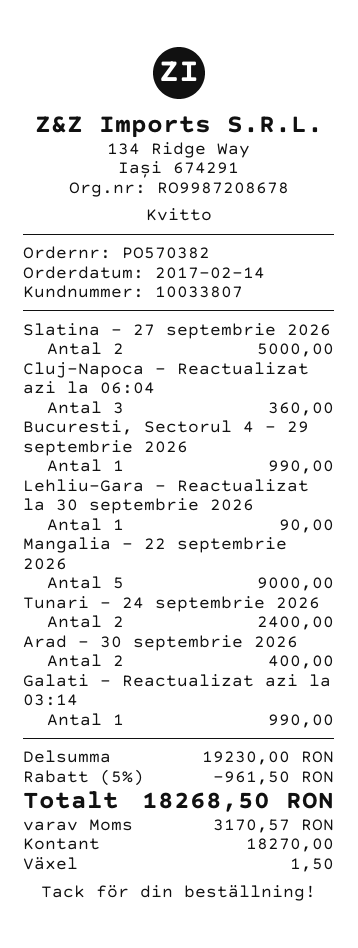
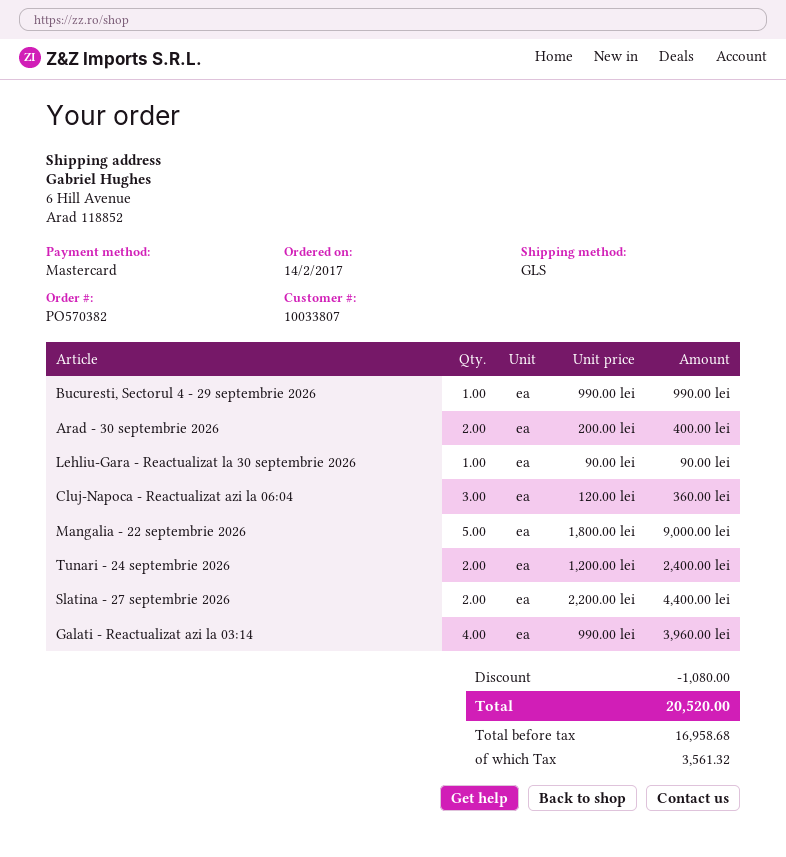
payment method: cash -> Mastercard
Slatina - 27 septembrie 2026: 2 for 5000.00 -> 2 for 4400.00
Galati - Reactualizat azi la 03:14: 1 for 990.00 -> 4 for 3960.00
discount: 961.50 -> 1080.00
tax: 3170.57 -> 3561.32
total: 18268.50 -> 20520.00

